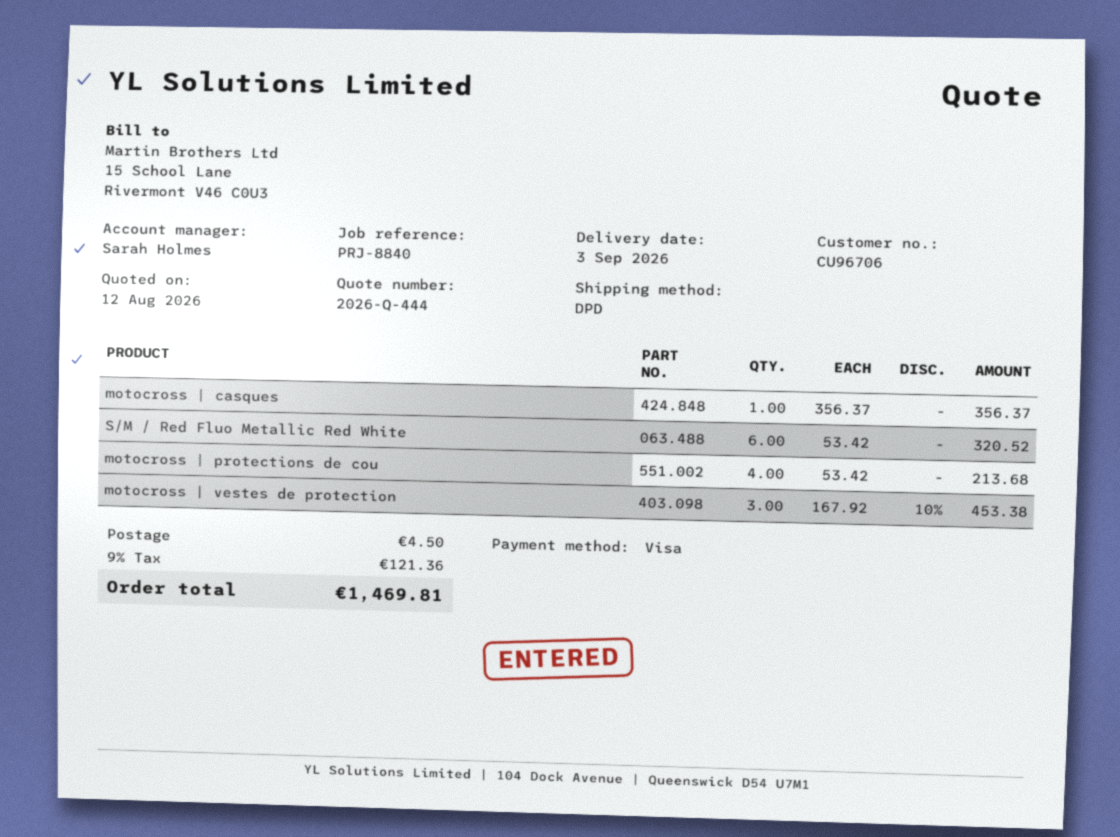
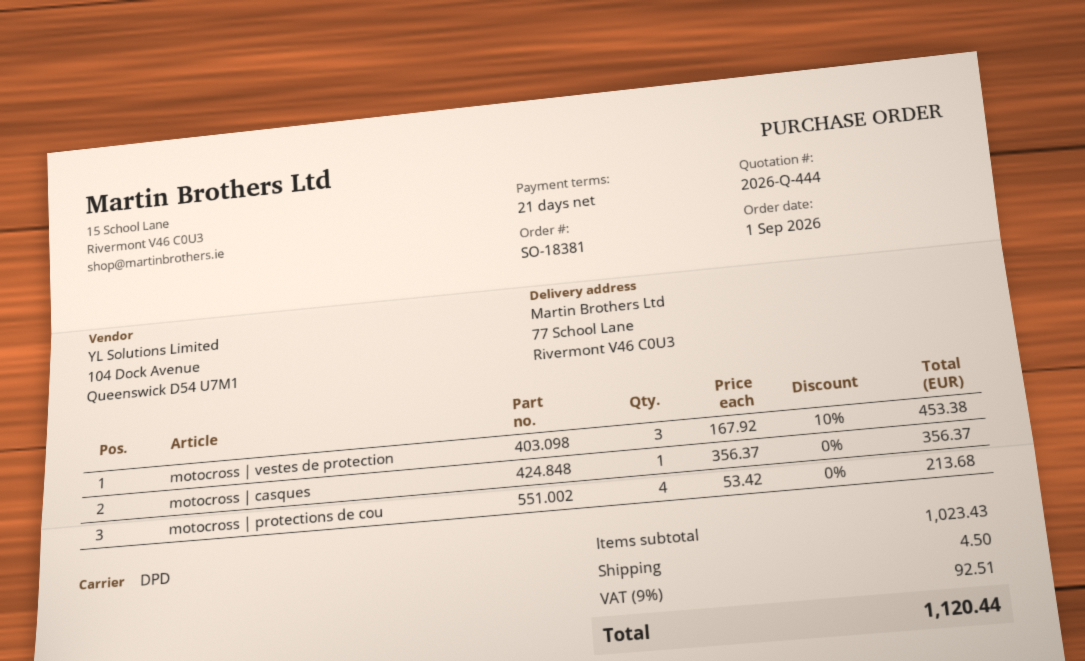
S/M / Red Fluo Metallic Red White: 6 x 53.42 = 320.52 -> none
tax: 9% = 121.36 -> 9% = 92.51
total: 1469.81 -> 1120.44

